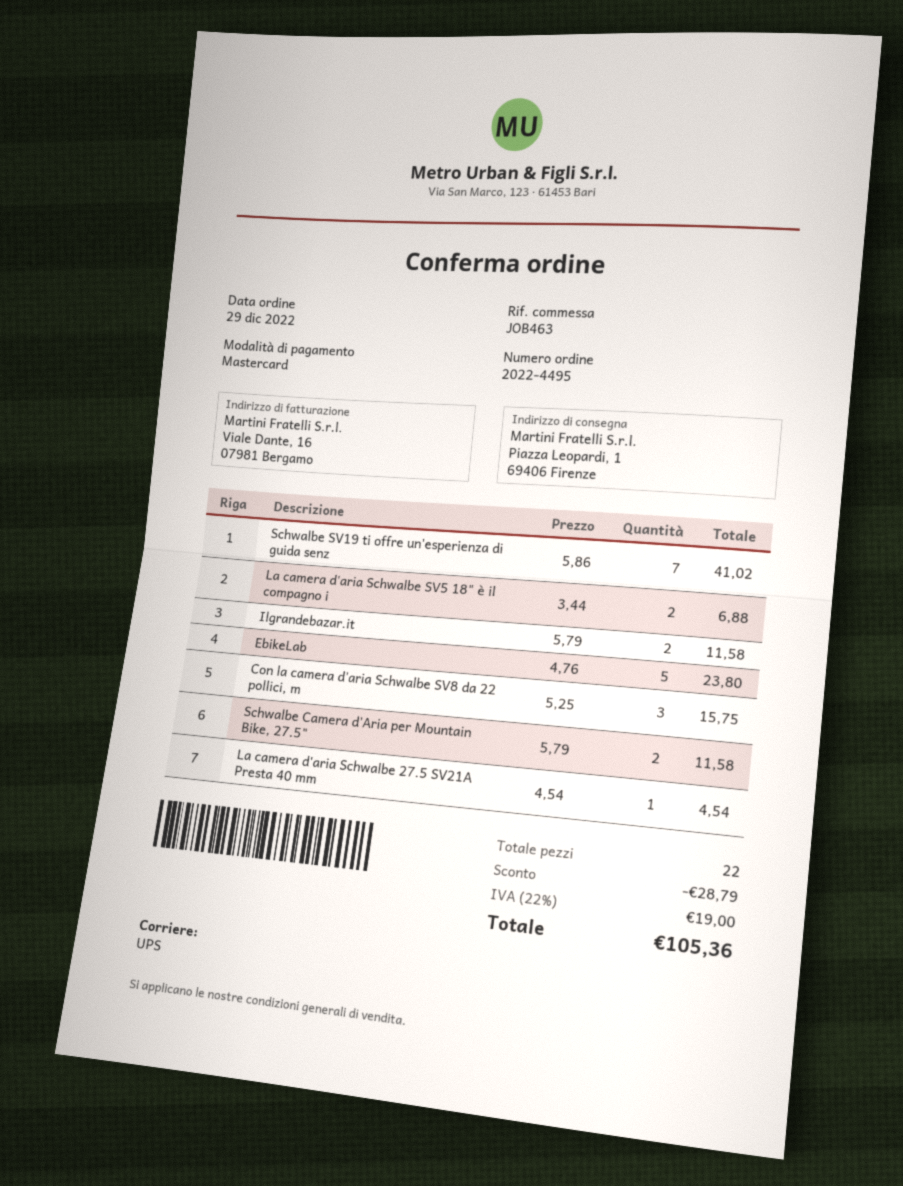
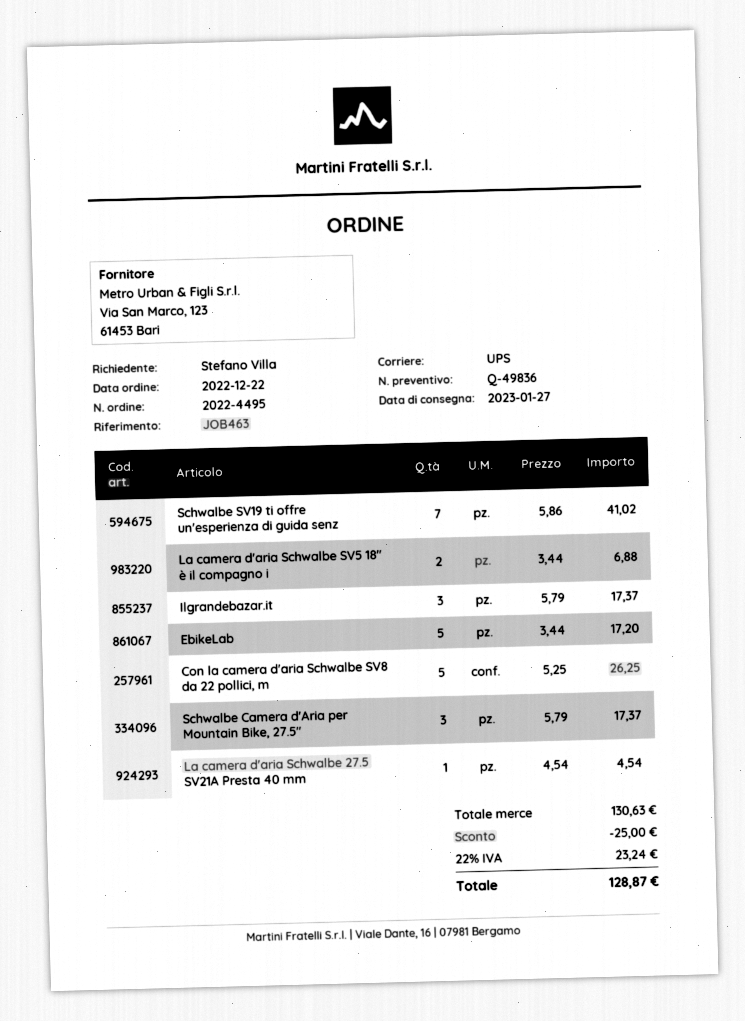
order date: 2022-12-29 -> 2022-12-22
Ilgrandebazar.it: 2 x 5.79 = 11.58 -> 3 x 5.79 = 17.37
EbikeLab: 5 x 4.76 = 23.80 -> 5 x 3.44 = 17.20
Con la camera d'aria Schwalbe SV8 da 22 pollici, m: 3 x 5.25 = 15.75 -> 5 x 5.25 = 26.25
Schwalbe Camera d'Aria per Mountain Bike, 27.5": 2 x 5.79 = 11.58 -> 3 x 5.79 = 17.37
discount: 28.79 -> 25.00
tax: 22% = 19.00 -> 22% = 23.24
total: 105.36 -> 128.87

